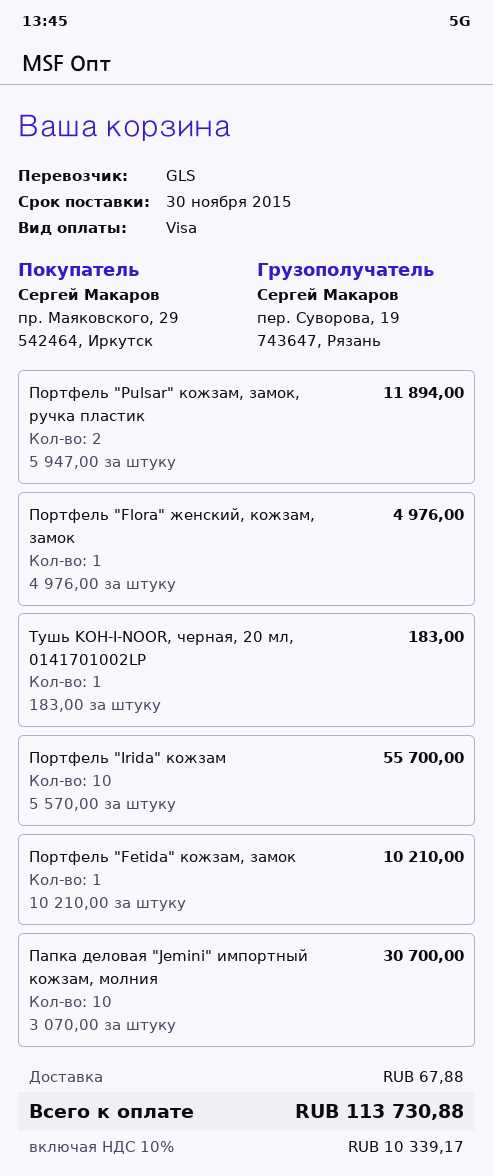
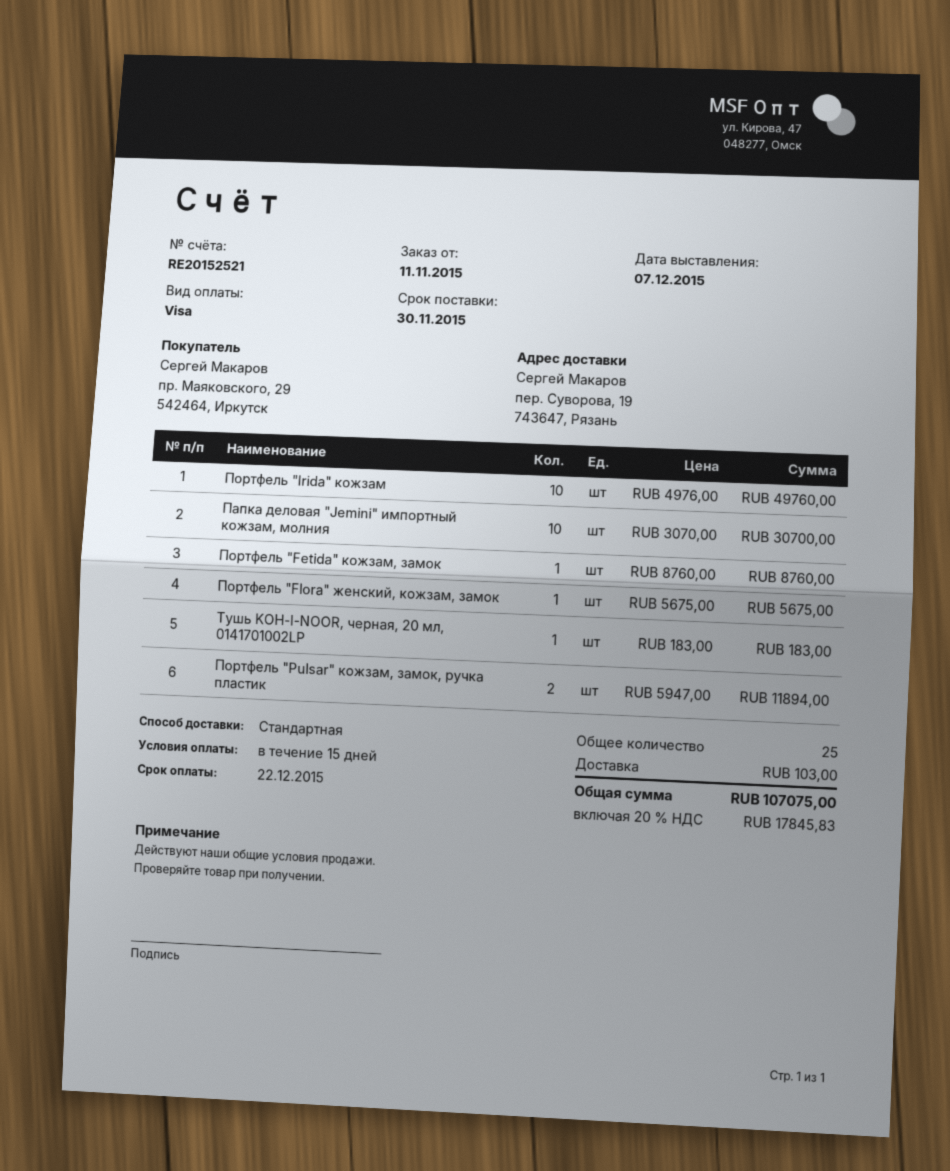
shipping method: GLS -> standard
Портфель "Flora" женский, кожзам, замок: 1 x 4976.00 = 4976.00 -> 1 x 5675.00 = 5675.00
Портфель "Irida" кожзам: 10 x 5570.00 = 55700.00 -> 10 x 4976.00 = 49760.00
Портфель "Fetida" кожзам, замок: 1 x 10210.00 = 10210.00 -> 1 x 8760.00 = 8760.00
shipping: 67.88 -> 103.00
tax: 10% = 10339.17 -> 20% = 17845.83
total: 113730.88 -> 107075.00

